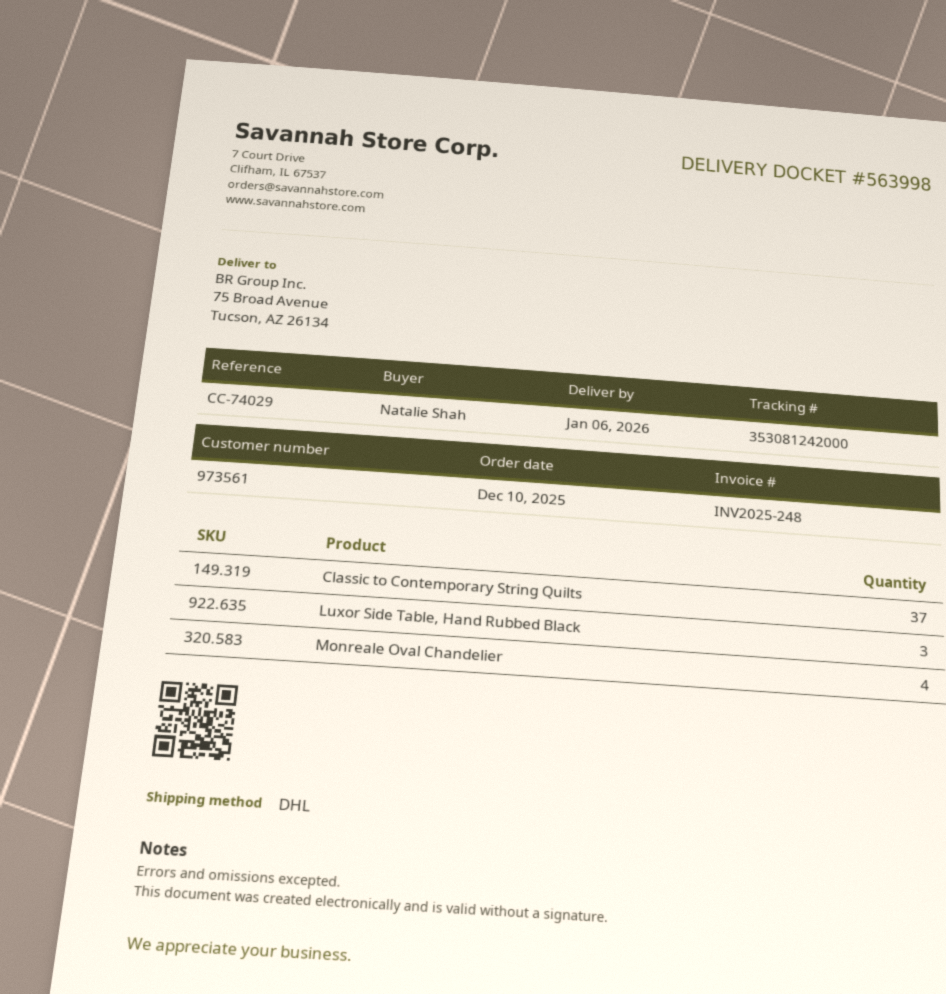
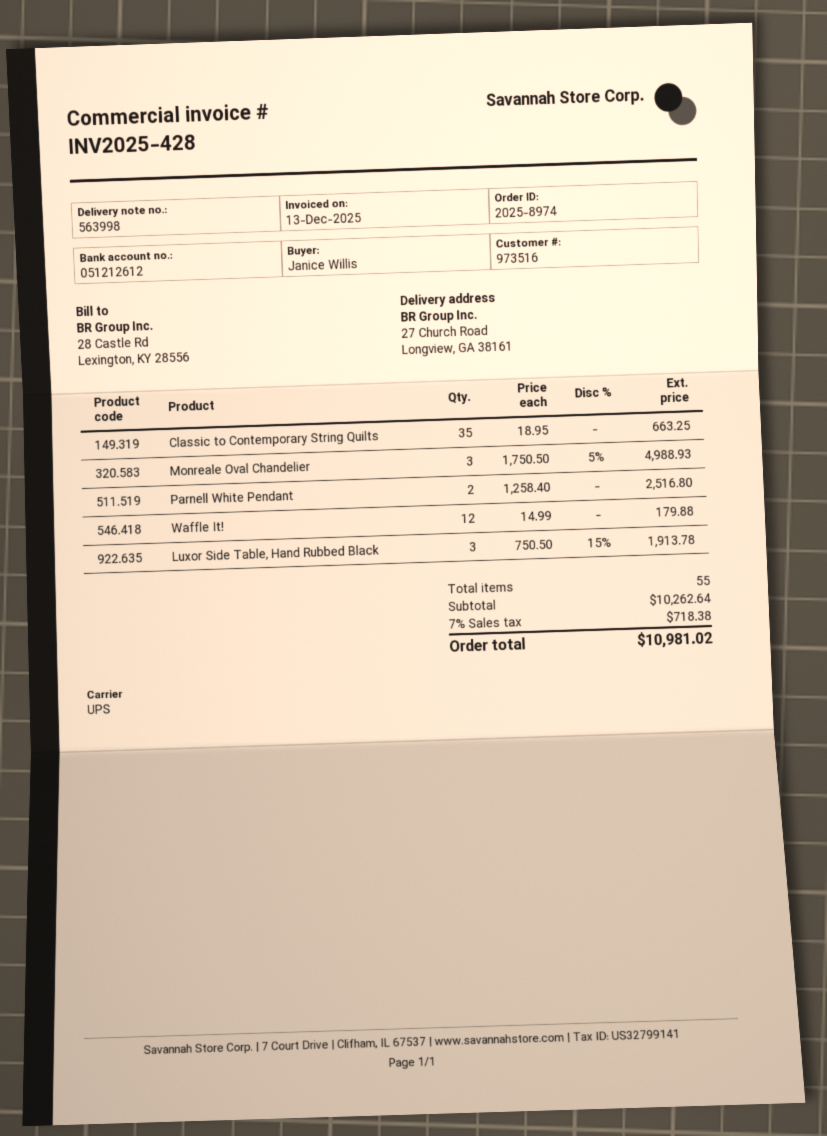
invoice number: INV2025-248 -> INV2025-428
customer number: 973561 -> 973516
ordered by: Natalie Shah -> Janice Willis
shipping method: DHL -> UPS
ship to: 75 Broad Avenue, Tucson, AZ 26134 -> 27 Church Road, Longview, GA 38161
Classic to Contemporary String Quilts: 37 -> 35
Monreale Oval Chandelier: 4 -> 3
Parnell White Pendant: none -> 2
Waffle It!: none -> 12

